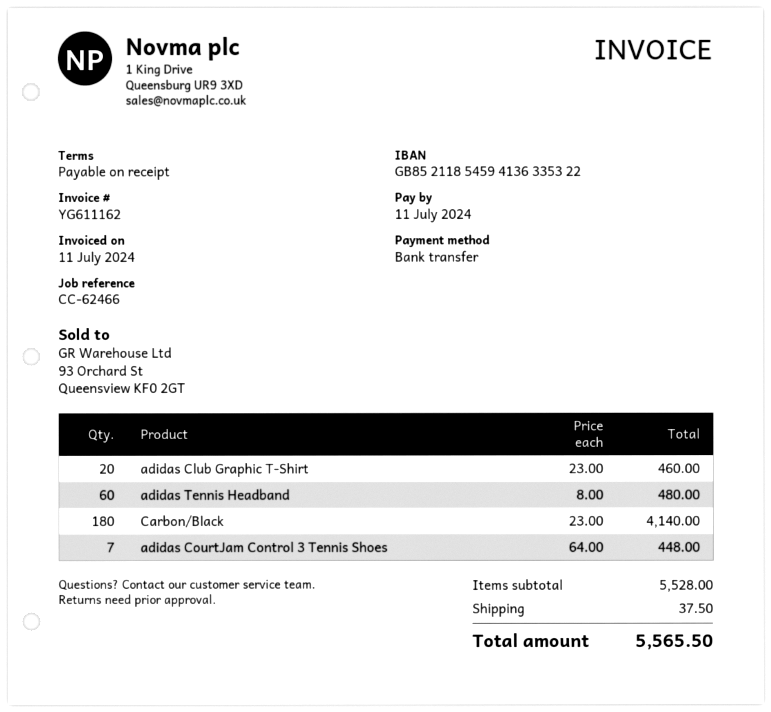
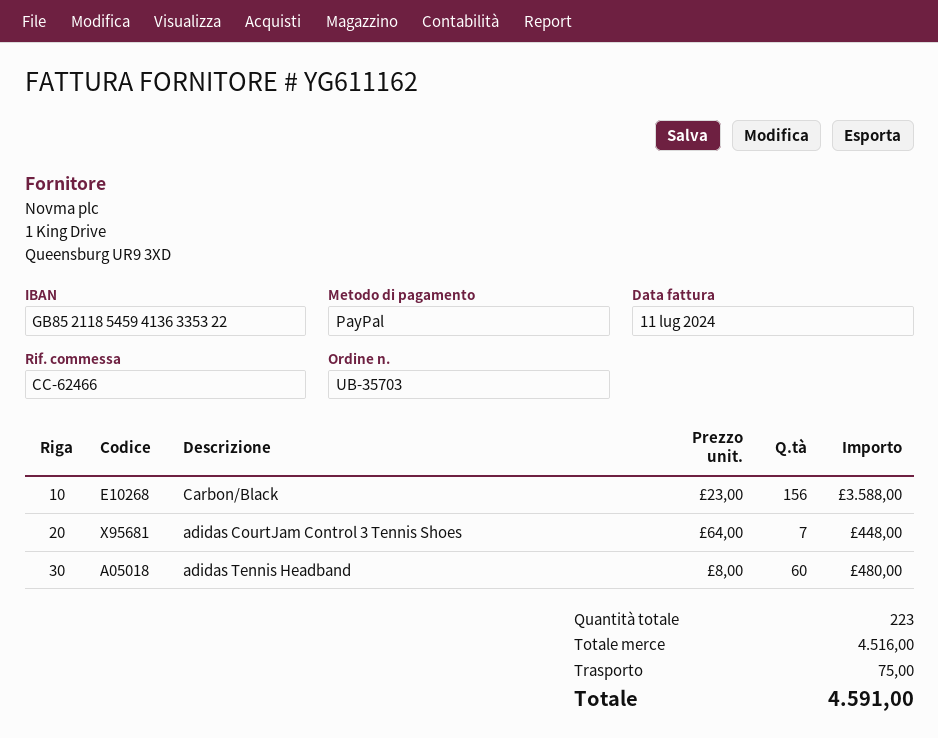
payment method: bank transfer -> PayPal
adidas Club Graphic T-Shirt: 20 x 23.00 = 460.00 -> none
Carbon/Black: 180 x 23.00 = 4140.00 -> 156 x 23.00 = 3588.00
subtotal: 5528.00 -> 4516.00
shipping: 37.50 -> 75.00
total: 5565.50 -> 4591.00

